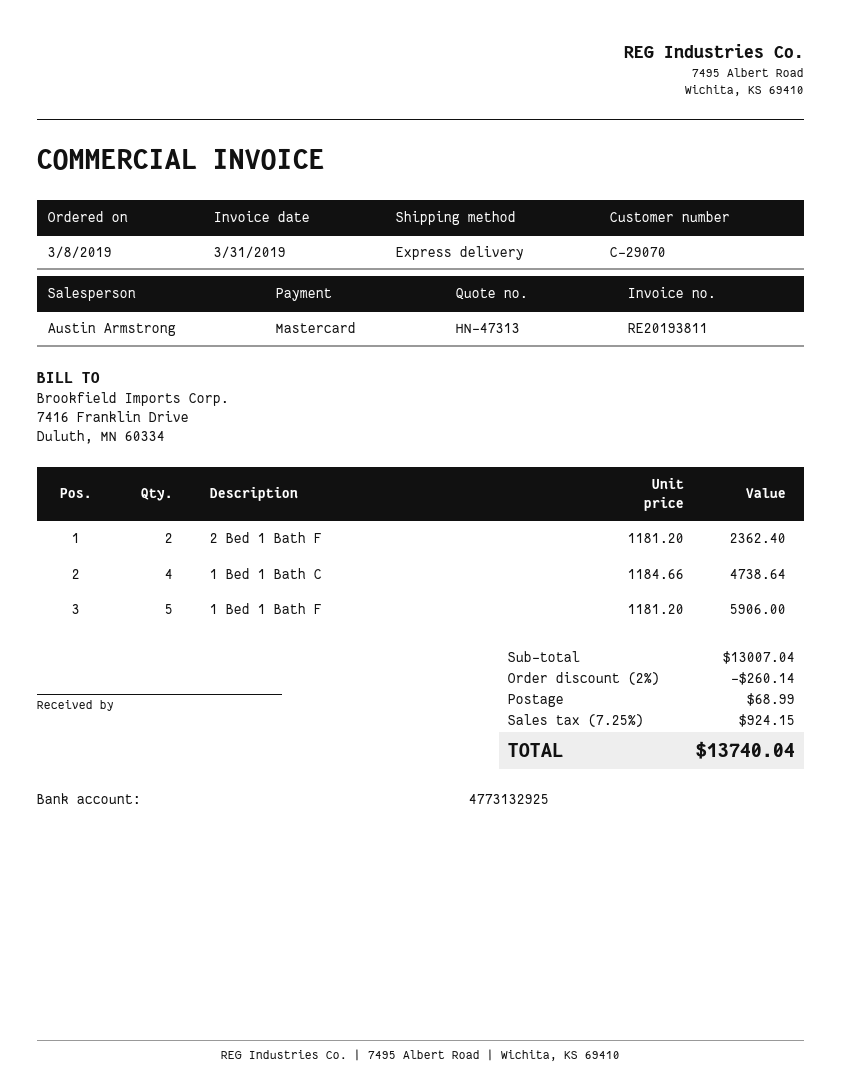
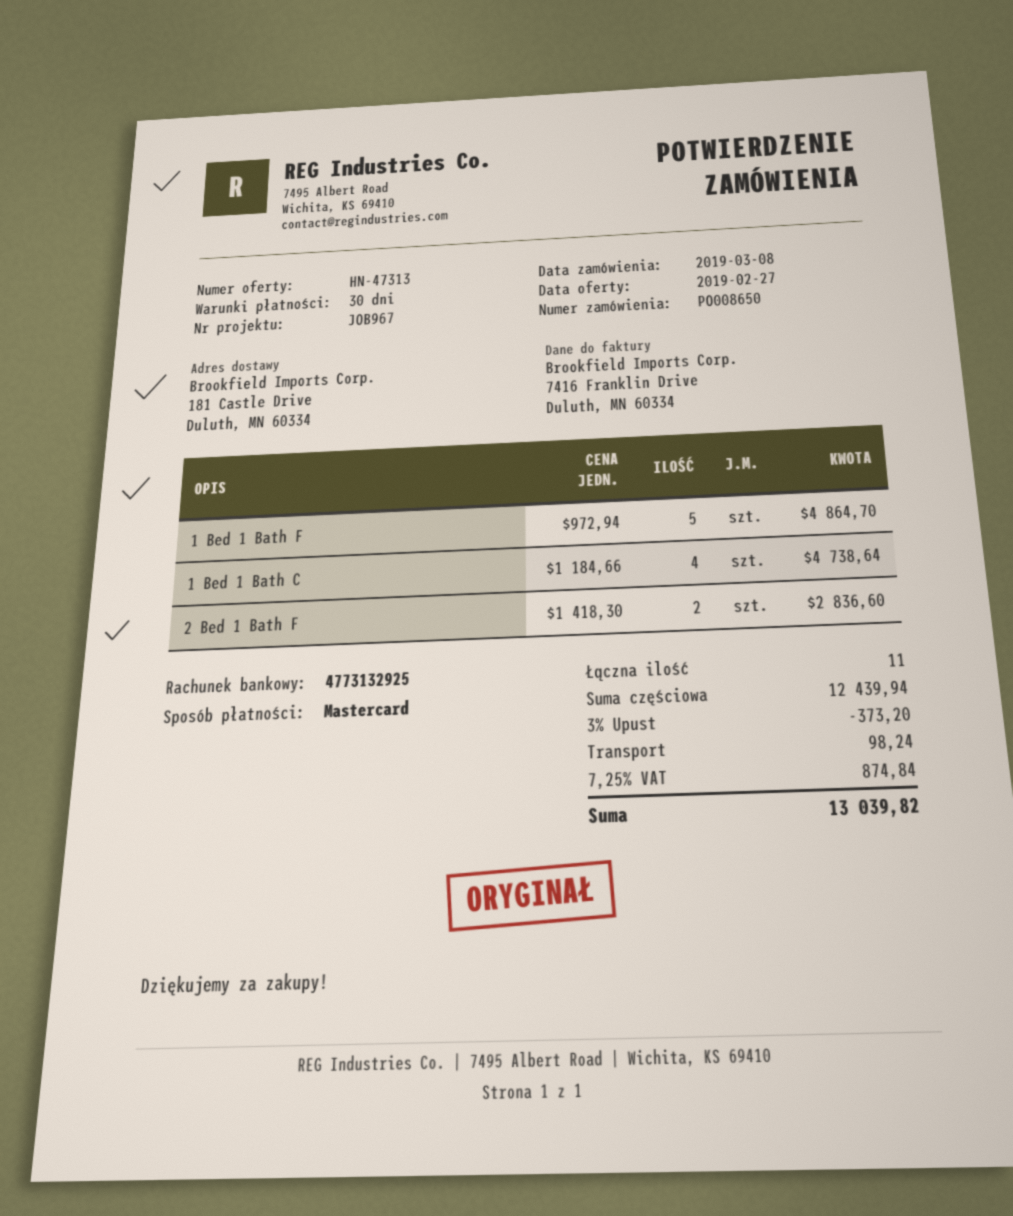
2 Bed 1 Bath F: 2 x 1181.20 = 2362.40 -> 2 x 1418.30 = 2836.60
1 Bed 1 Bath F: 5 x 1181.20 = 5906.00 -> 5 x 972.94 = 4864.70
subtotal: 13007.04 -> 12439.94
discount: 2% = 260.14 -> 3% = 373.20
shipping: 68.99 -> 98.24
tax: 7.25% = 924.15 -> 7.25% = 874.84
total: 13740.04 -> 13039.82

